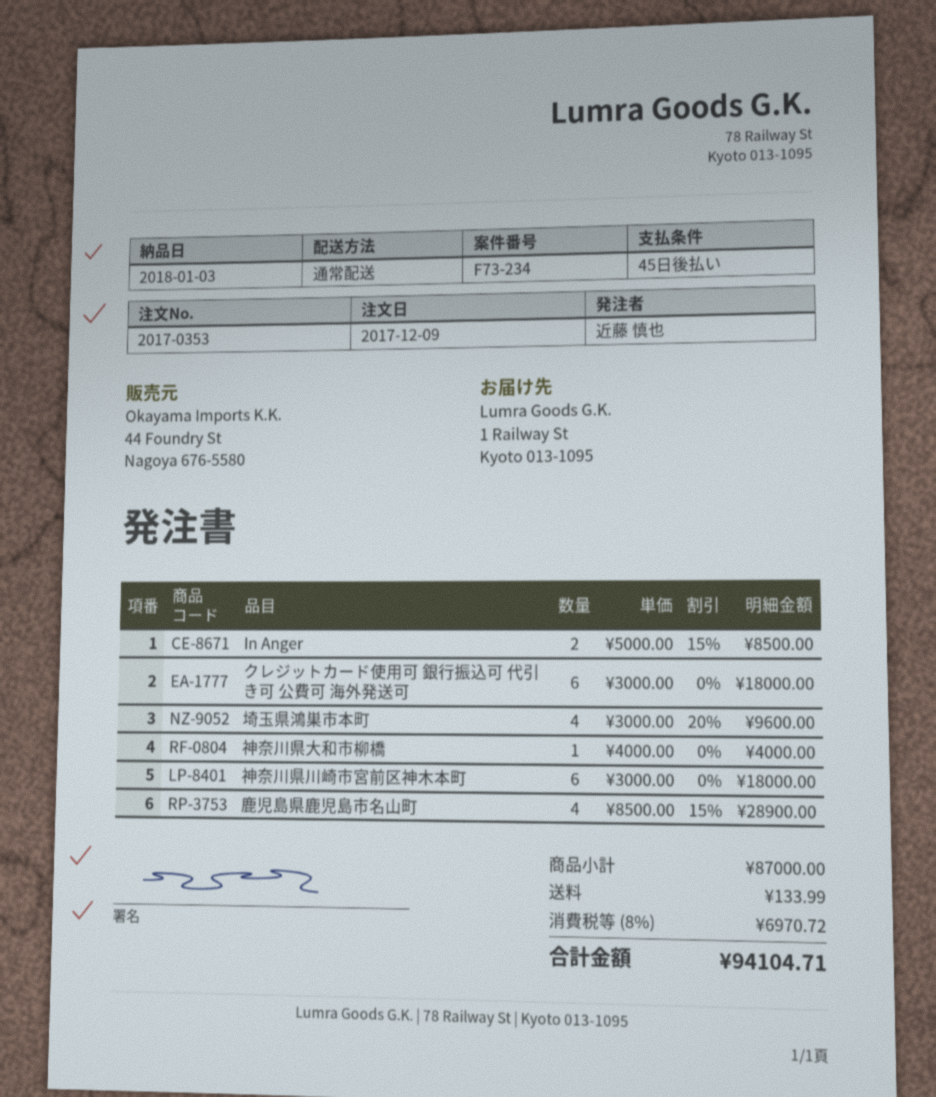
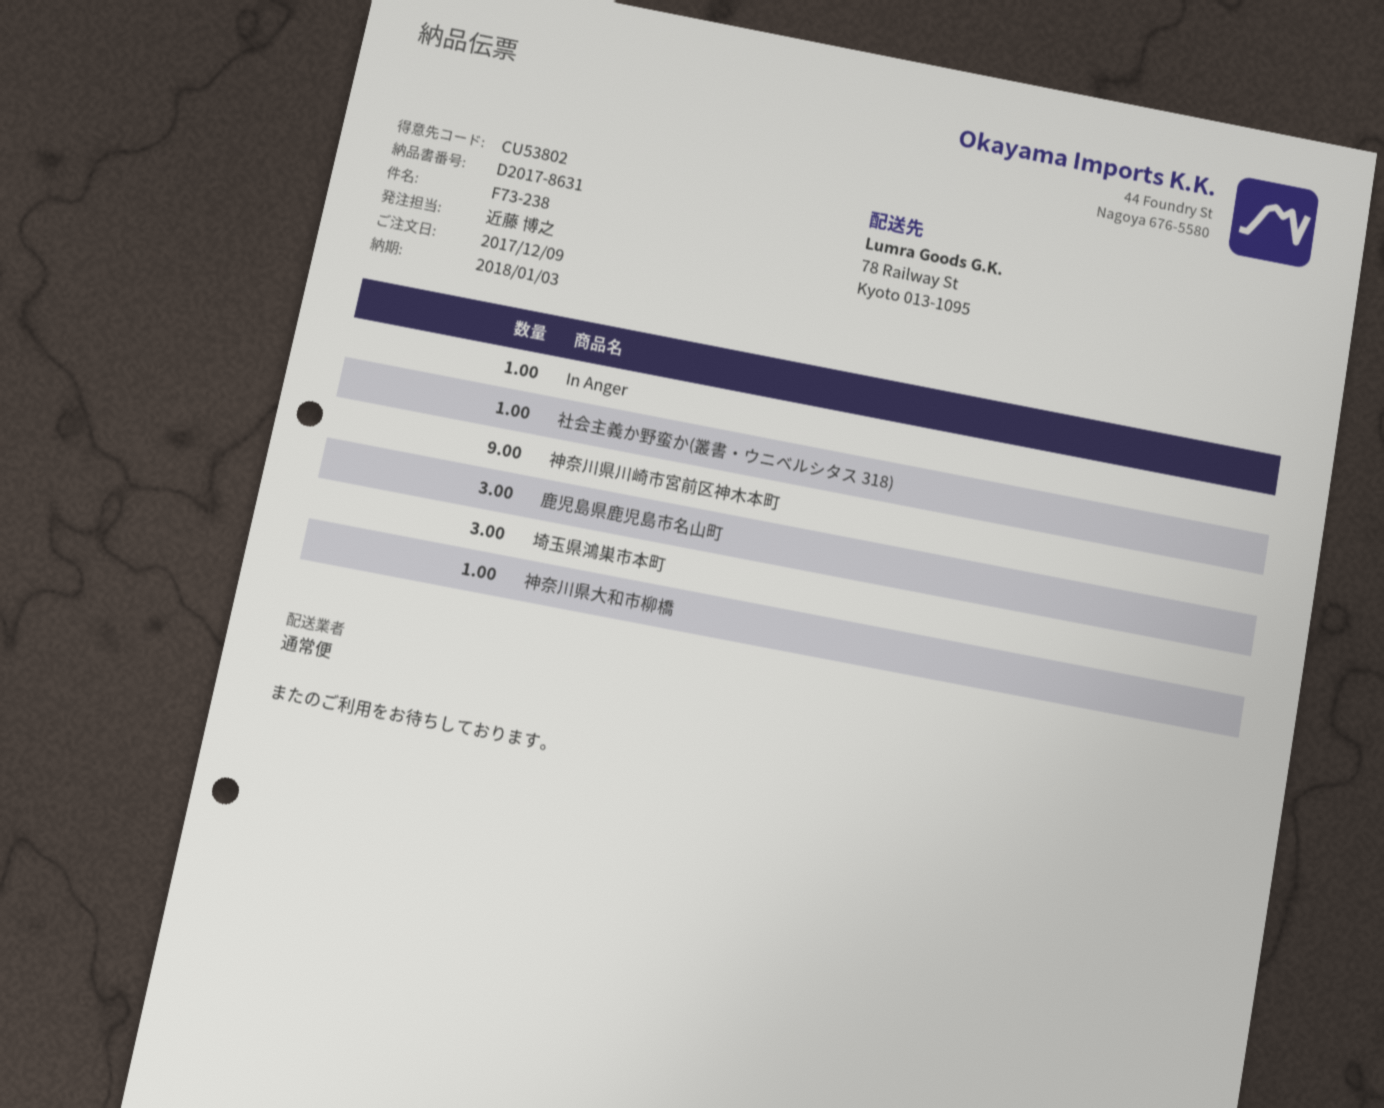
reference: F73-234 -> F73-238
ordered by: 近藤 慎也 -> 近藤 博之
ship to: 1 Railway St, Kyoto 013-1095 -> 78 Railway St, Kyoto 013-1095
In Anger: 2 -> 1
クレジットカード使用可 銀行振込可 代引き可 公費可 海外発送可: 6 -> none
埼玉県鴻巣市本町: 4 -> 3
神奈川県川崎市宮前区神木本町: 6 -> 9
鹿児島県鹿児島市名山町: 4 -> 3
社会主義か野蛮か(叢書・ウニベルシタス 318): none -> 1

